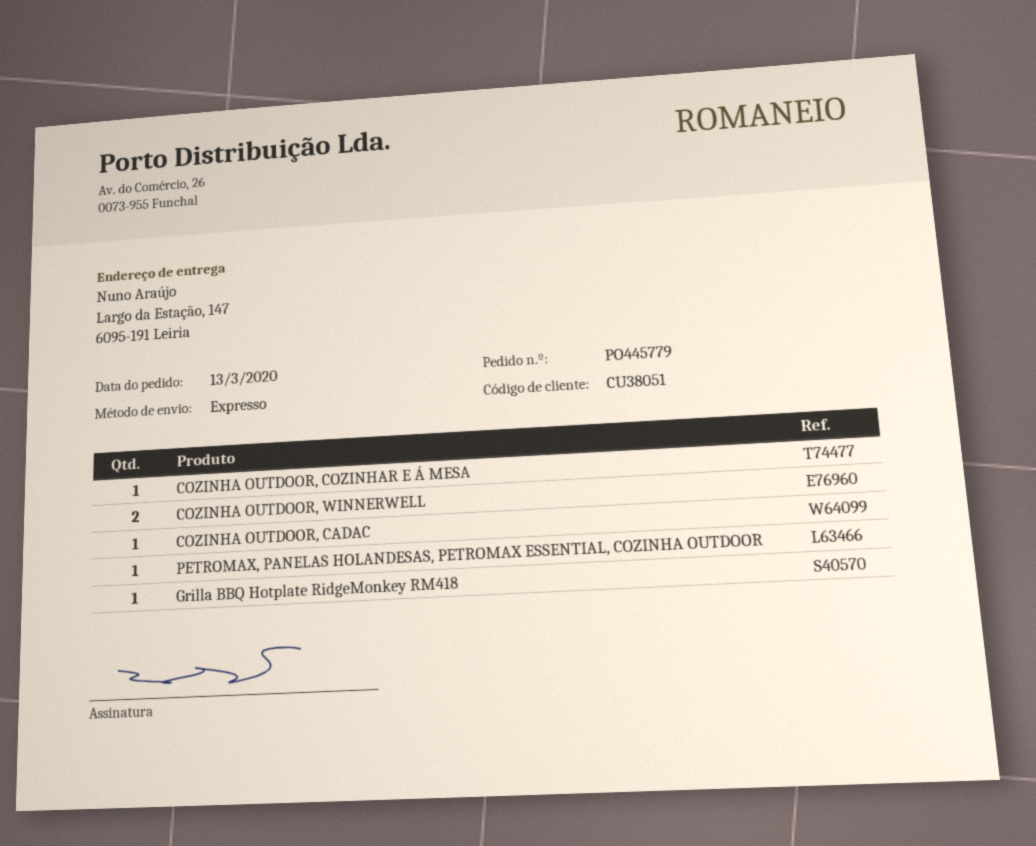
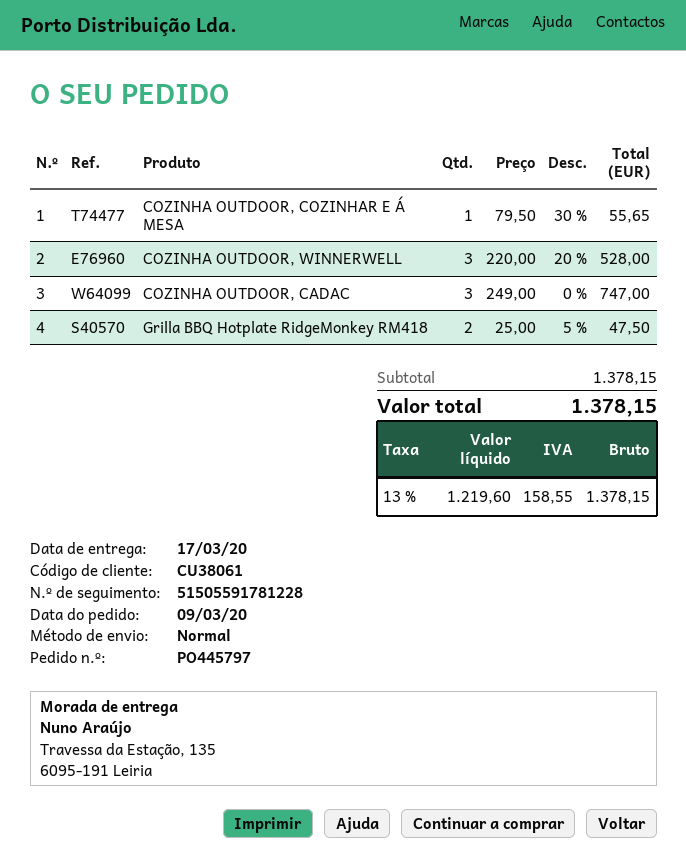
order number: PO445779 -> PO445797
order date: 2020-03-13 -> 2020-03-09
customer number: CU38051 -> CU38061
shipping method: express -> standard
ship to: Largo da Estação, 147, 6095-191 Leiria -> Travessa da Estação, 135, 6095-191 Leiria
COZINHA OUTDOOR, WINNERWELL: 2 -> 3
COZINHA OUTDOOR, CADAC: 1 -> 3
PETROMAX, PANELAS HOLANDESAS, PETROMAX ESSENTIAL, COZINHA OUTDOOR: 1 -> none
Grilla BBQ Hotplate RidgeMonkey RM418: 1 -> 2

